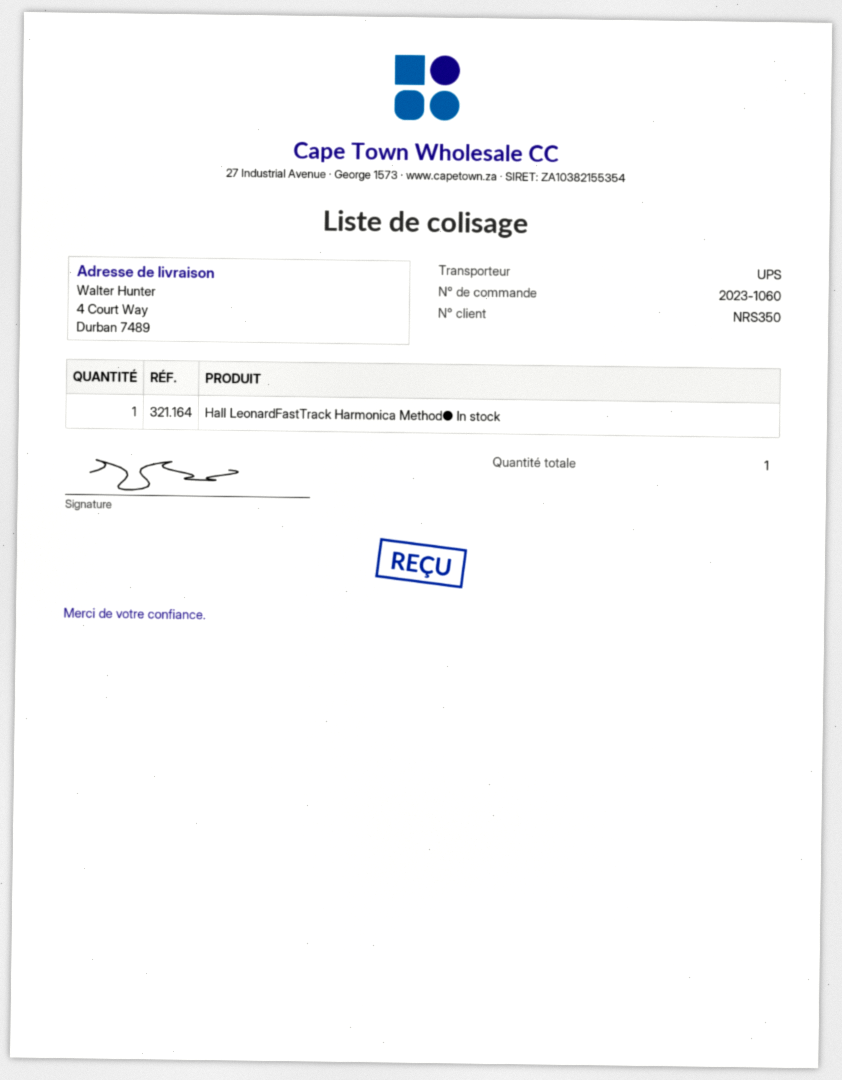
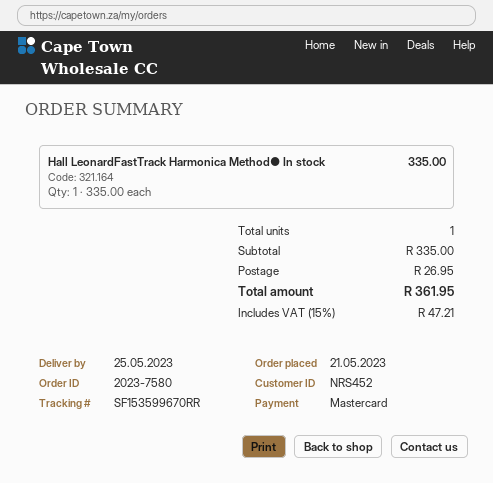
order number: 2023-1060 -> 2023-7580
customer number: NRS350 -> NRS452

